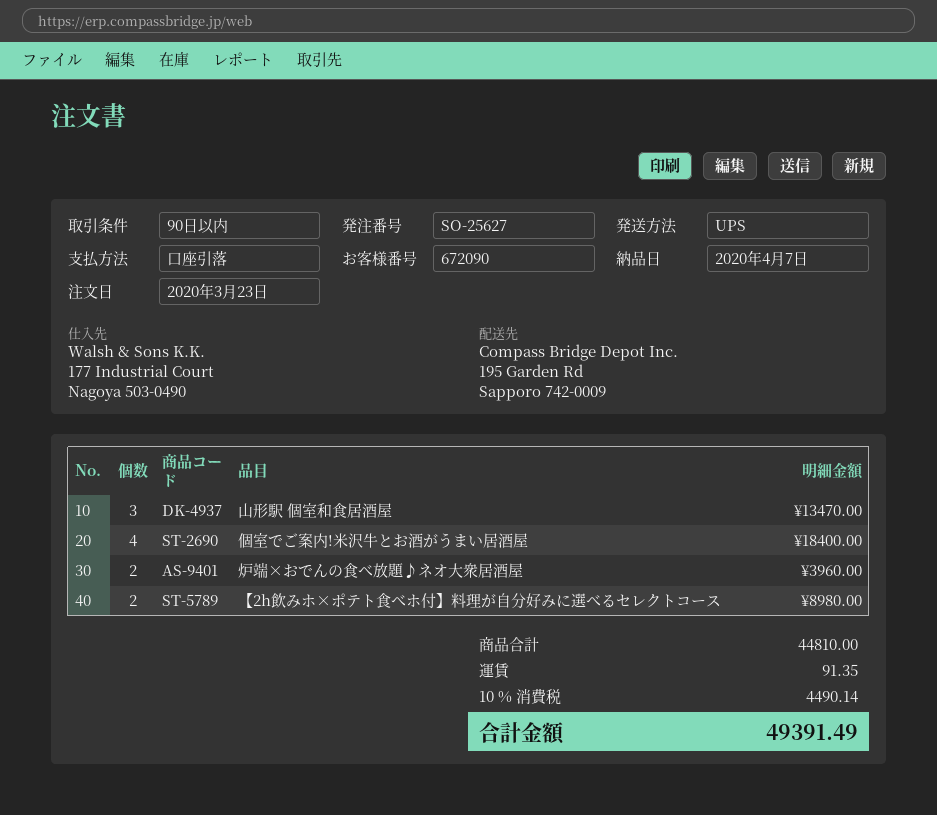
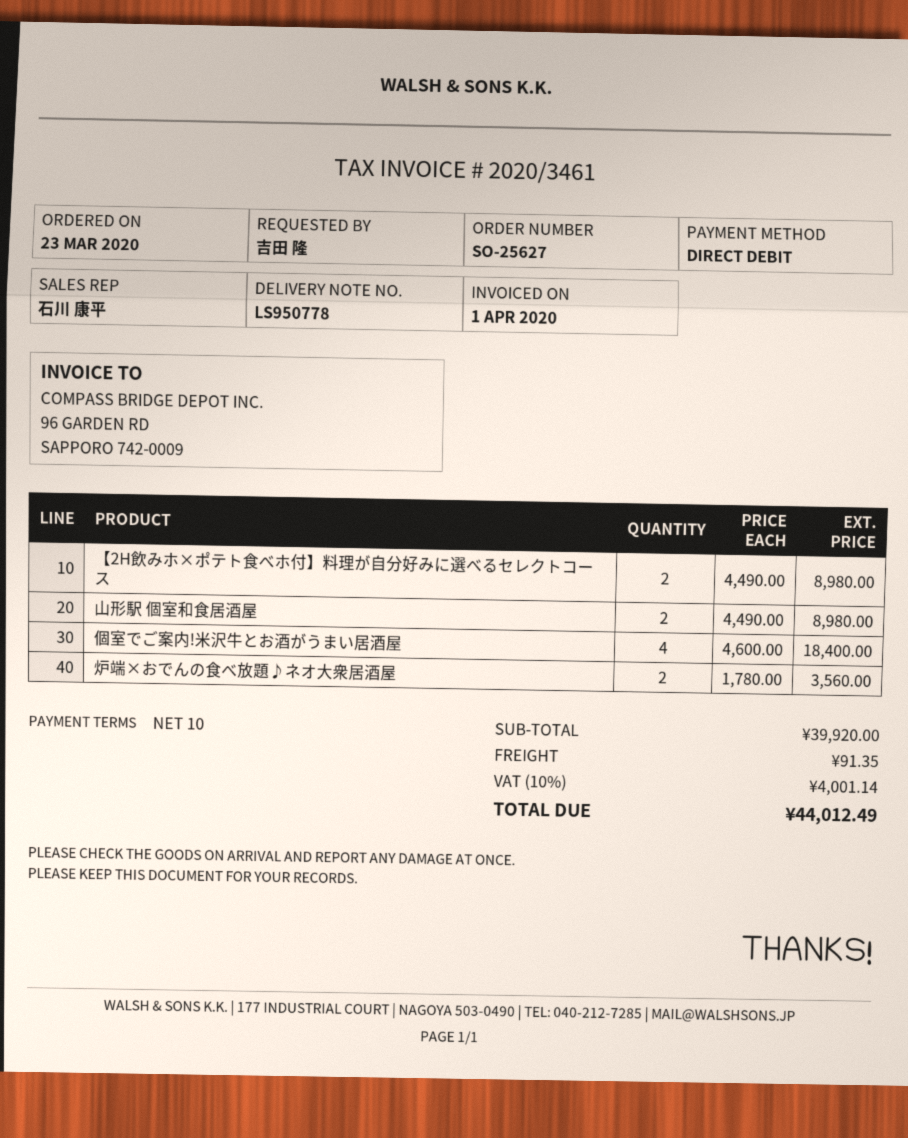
payment terms: 90 days -> 10 days
山形駅 個室和食居酒屋: 3 for 13470.00 -> 2 for 8980.00
炉端×おでんの食べ放題♪ネオ大衆居酒屋: 2 for 3960.00 -> 2 for 3560.00
subtotal: 44810.00 -> 39920.00
tax: 10% = 4490.14 -> 10% = 4001.14
total: 49391.49 -> 44012.49

